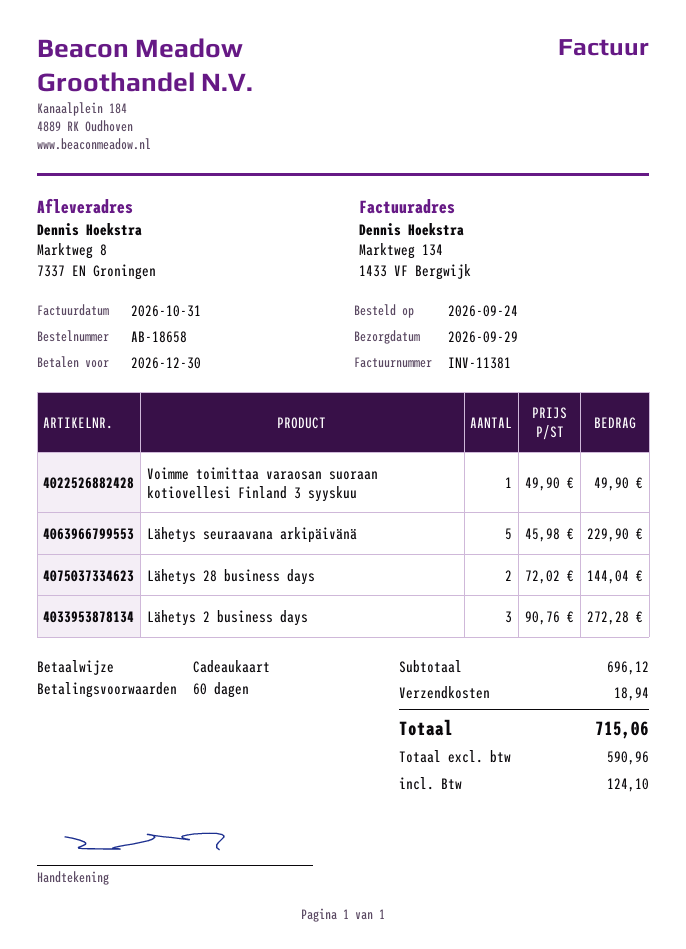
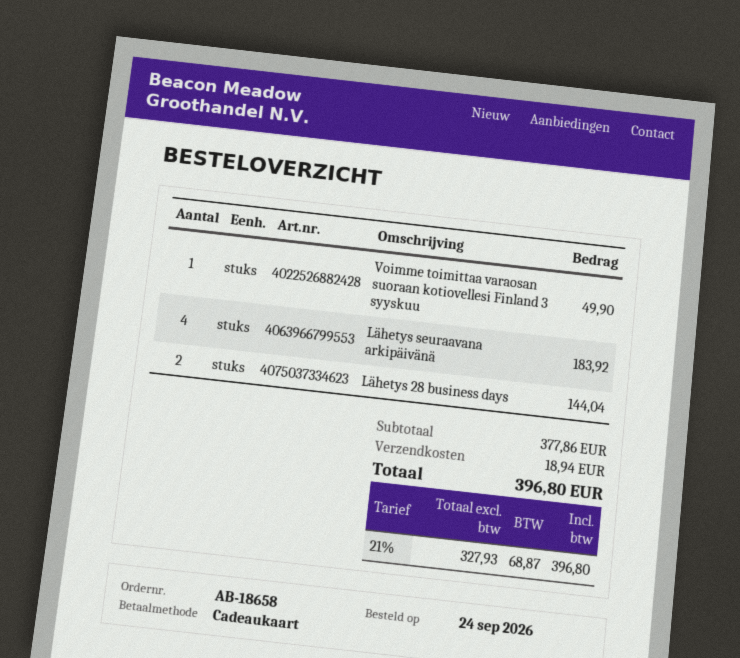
Lähetys seuraavana arkipäivänä: 5 for 229.90 -> 4 for 183.92
Lähetys 2 business days: 3 for 272.28 -> none
subtotal: 696.12 -> 377.86
net: 590.96 -> 327.93
tax: 124.10 -> 68.87
total: 715.06 -> 396.80

